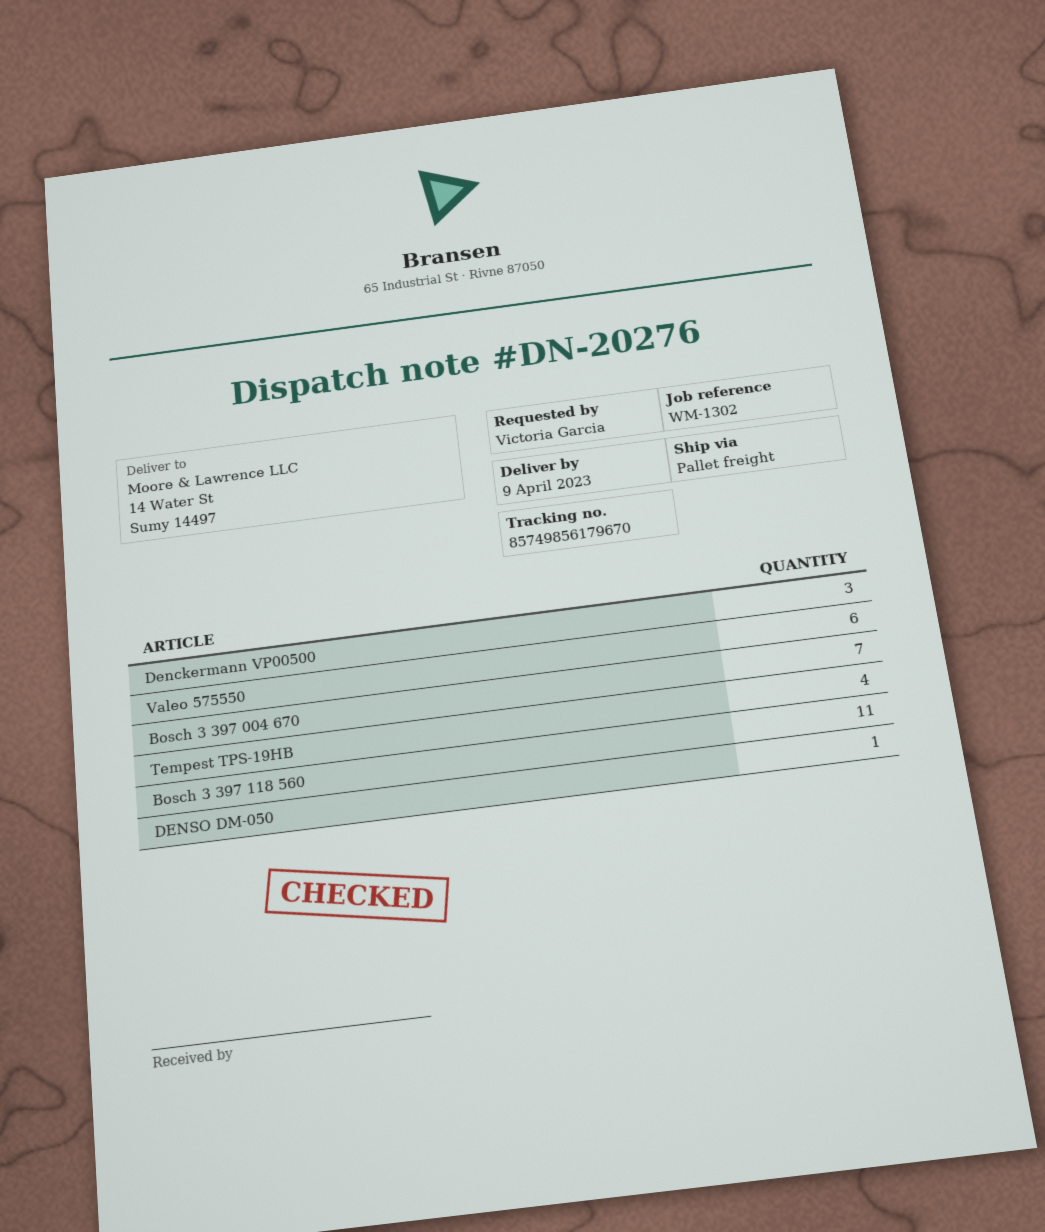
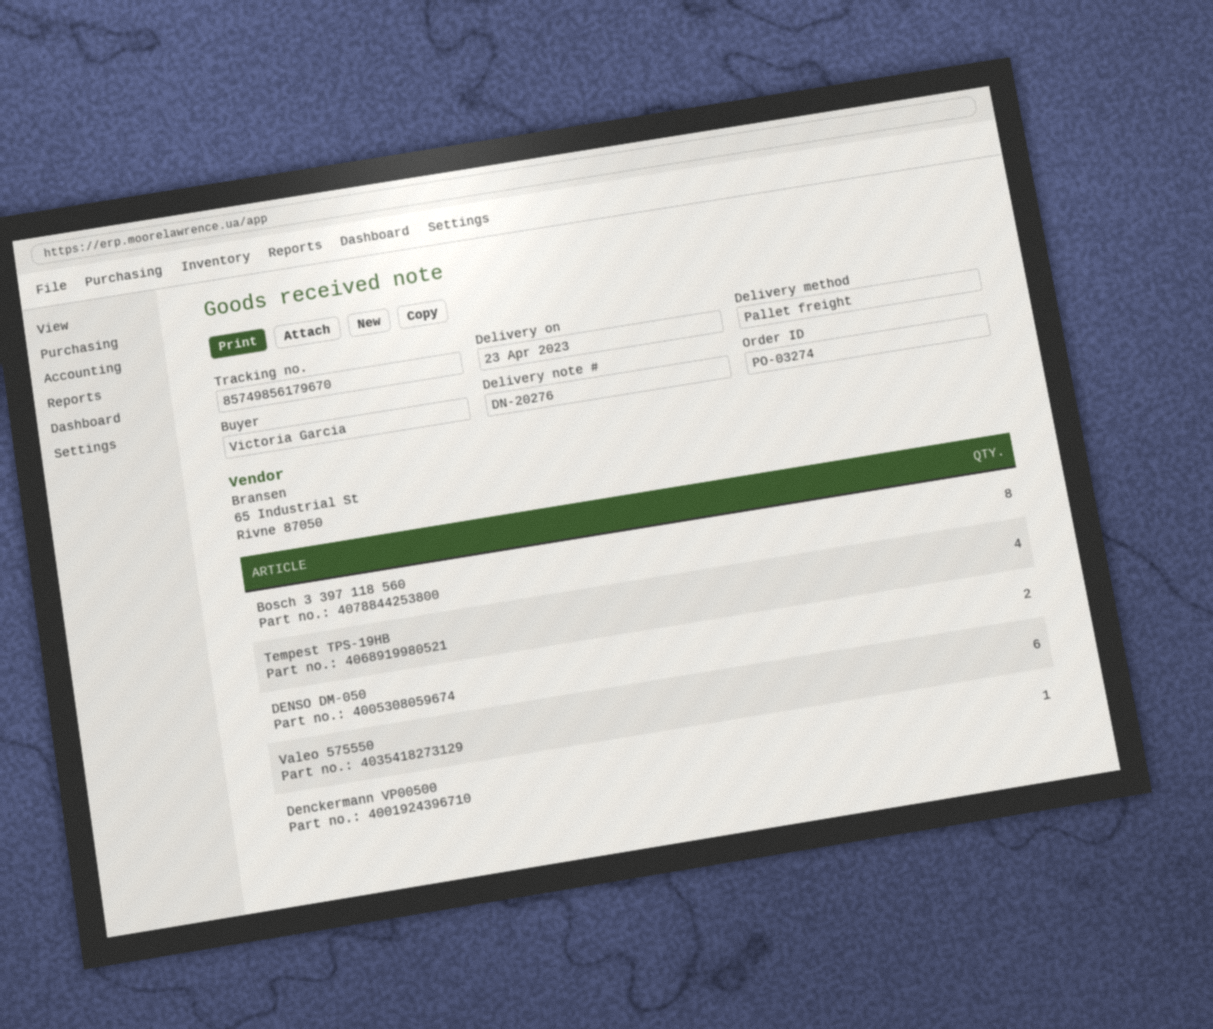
delivery date: 2023-04-09 -> 2023-04-23
Denckermann VP00500: 3 -> 1
Bosch 3 397 004 670: 7 -> none
Bosch 3 397 118 560: 11 -> 8
DENSO DM-050: 1 -> 2

